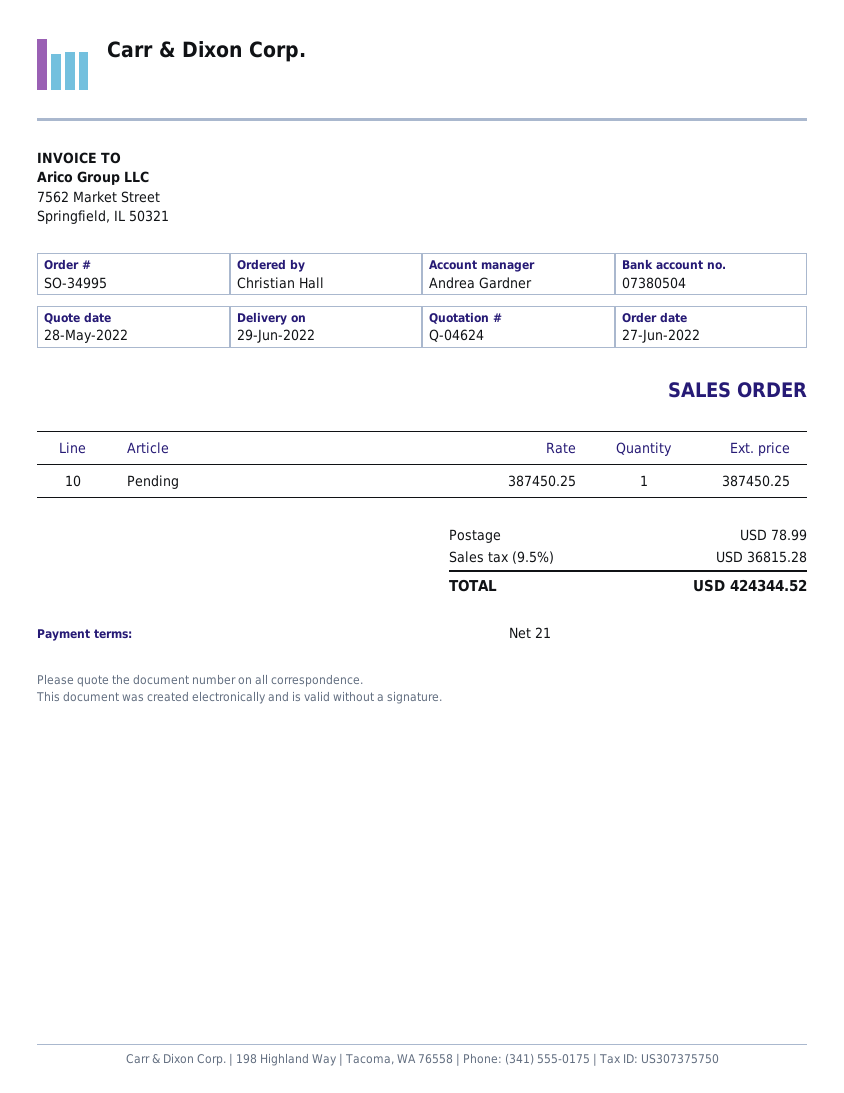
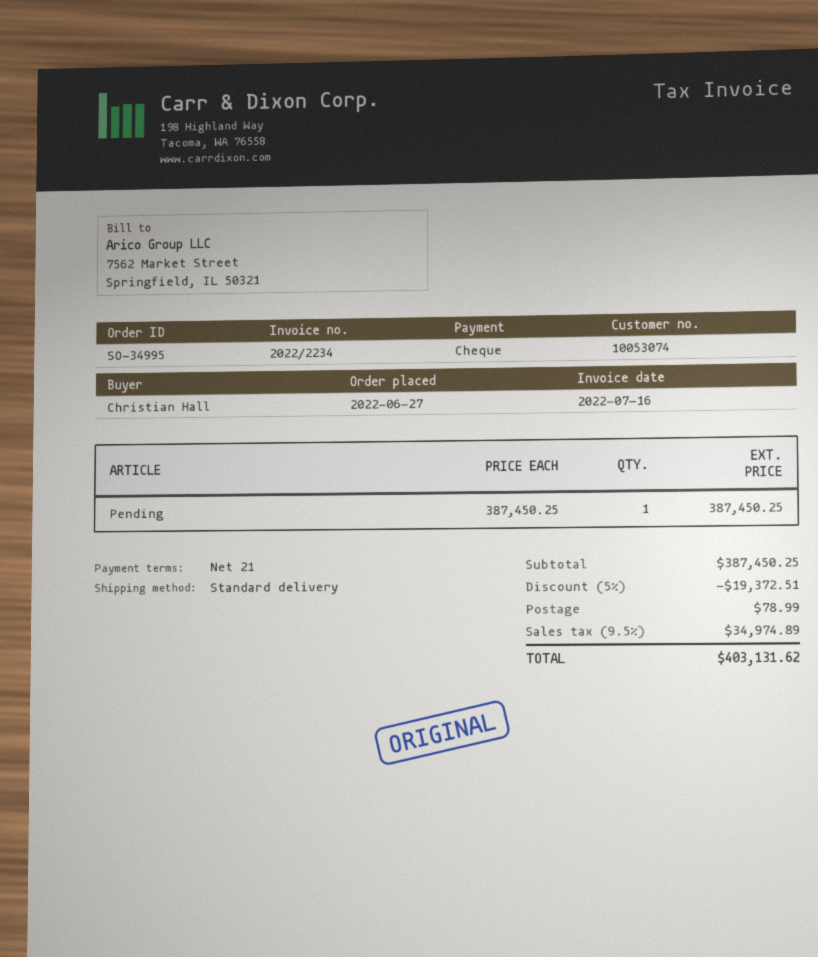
discount: none -> 5% = 19372.51
tax: 9.5% = 36815.28 -> 9.5% = 34974.89
total: 424344.52 -> 403131.62

